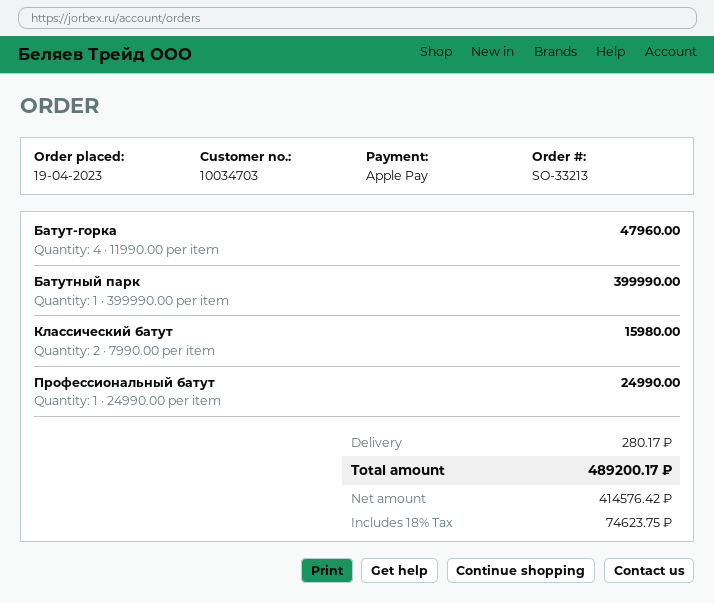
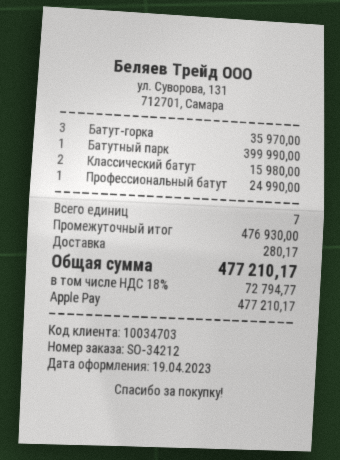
order number: SO-33213 -> SO-34212
Батут-горка: 4 for 47960.00 -> 3 for 35970.00
tax: 18% = 74623.75 -> 18% = 72794.77
total: 489200.17 -> 477210.17

